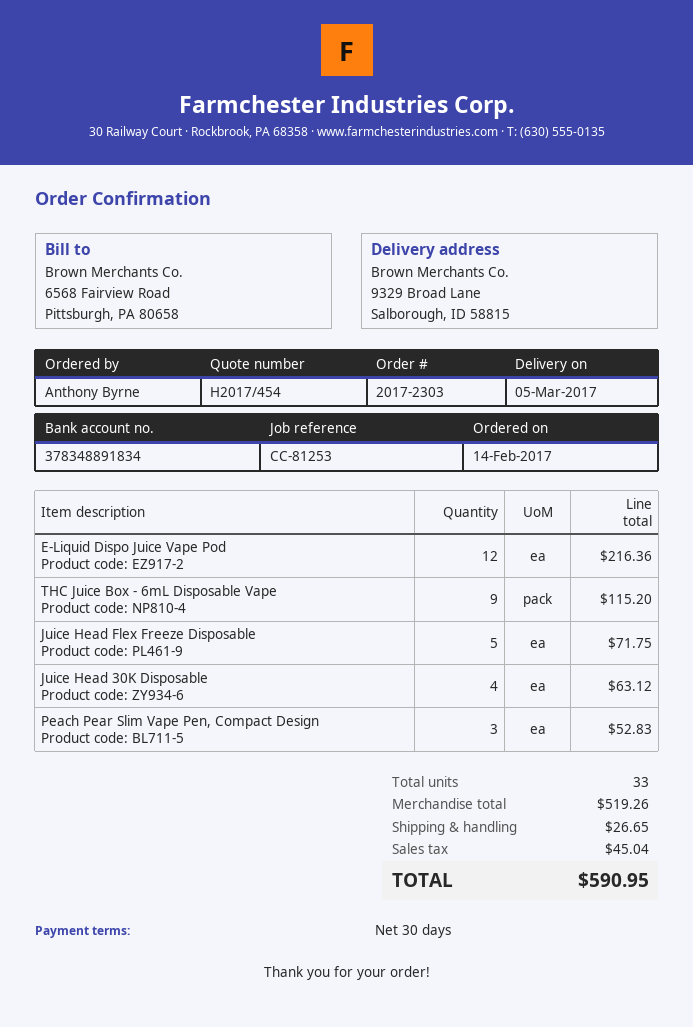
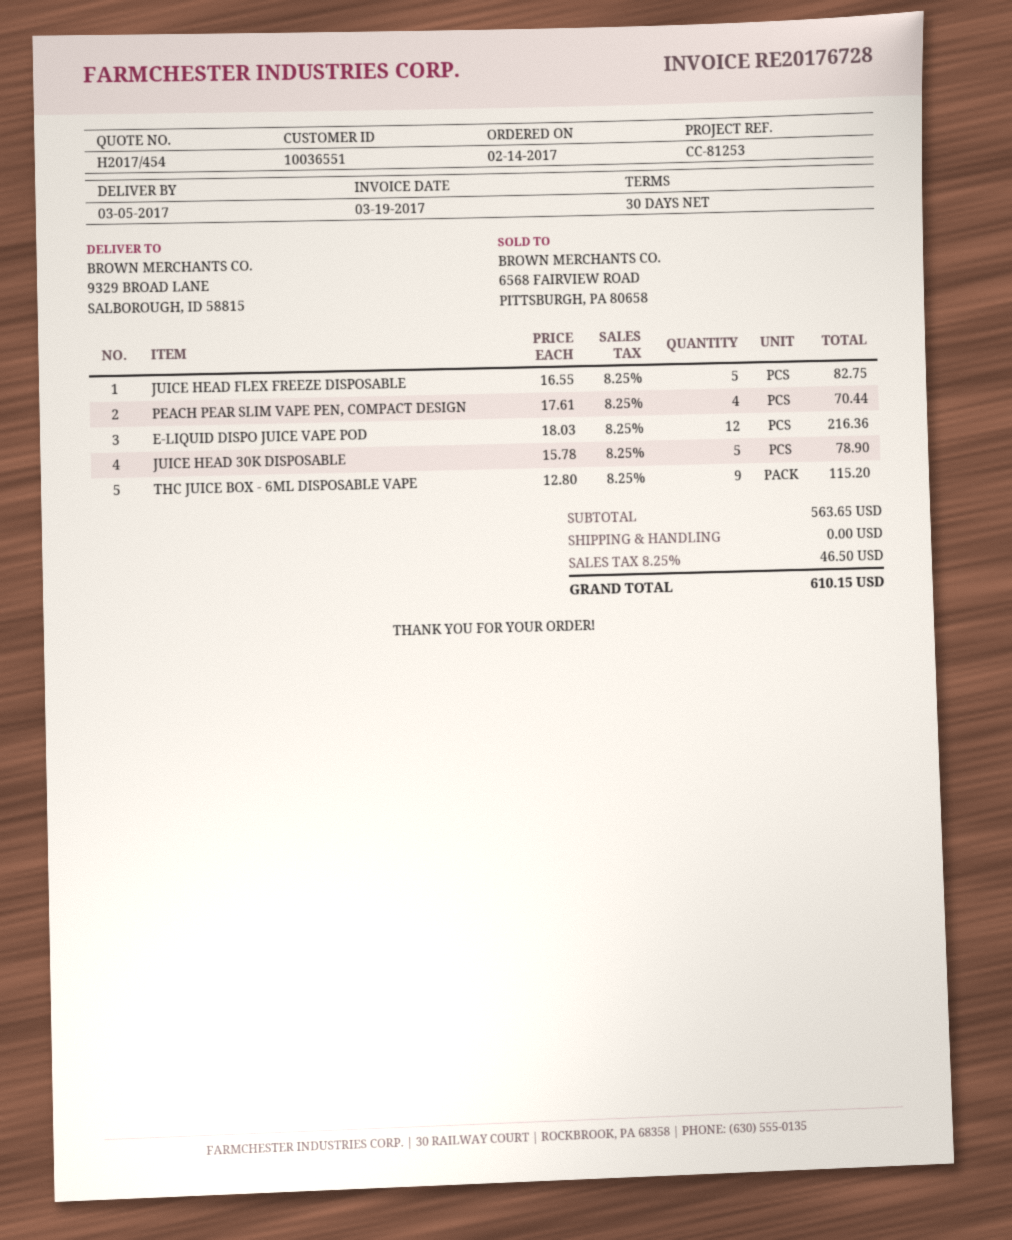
Juice Head Flex Freeze Disposable: 5 for 71.75 -> 5 for 82.75
Juice Head 30K Disposable: 4 for 63.12 -> 5 for 78.90
Peach Pear Slim Vape Pen, Compact Design: 3 for 52.83 -> 4 for 70.44
subtotal: 519.26 -> 563.65
shipping: 26.65 -> 0.00
tax: 45.04 -> 46.50
total: 590.95 -> 610.15

